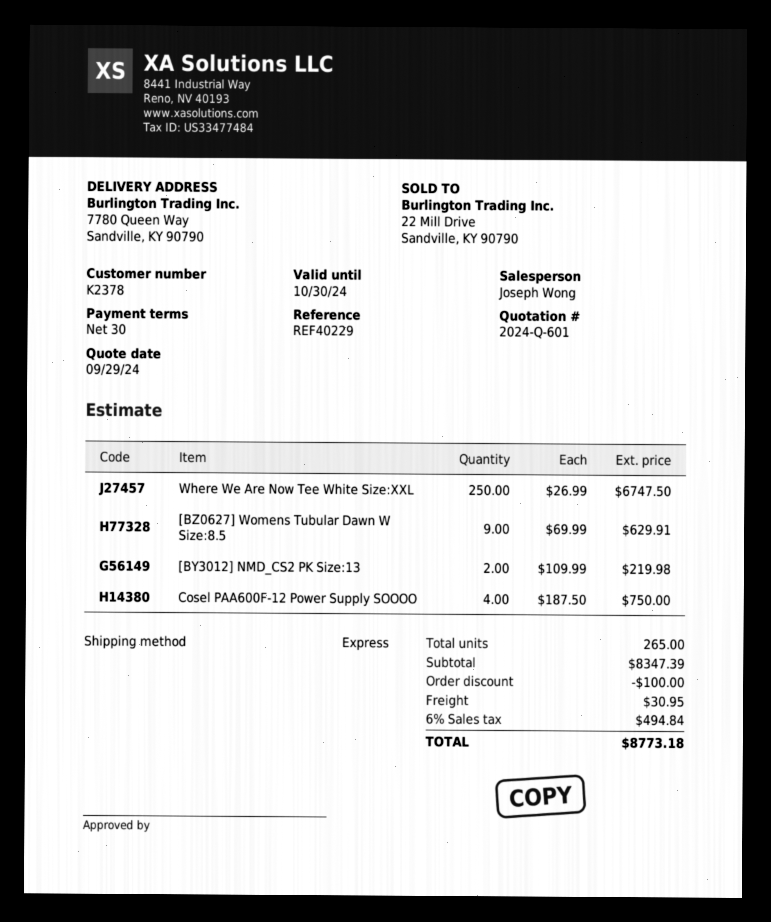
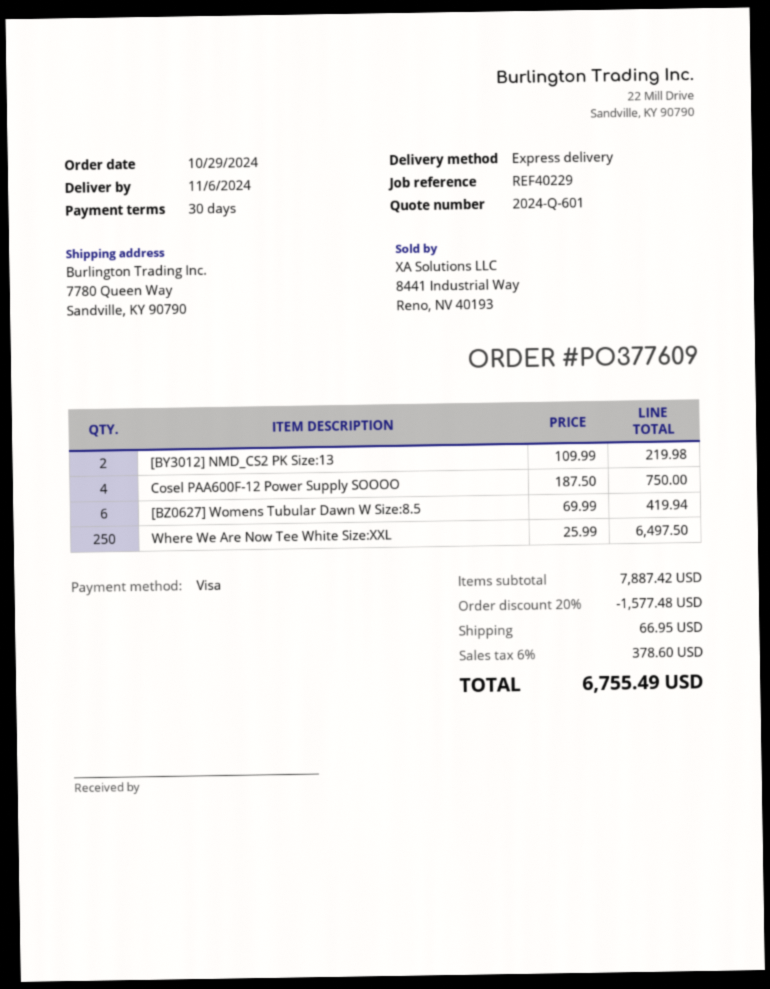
Where We Are Now Tee White Size:XXL: 250 x 26.99 = 6747.50 -> 250 x 25.99 = 6497.50
[BZ0627] Womens Tubular Dawn W Size:8.5: 9 x 69.99 = 629.91 -> 6 x 69.99 = 419.94
subtotal: 8347.39 -> 7887.42
discount: 100.00 -> 1577.48
shipping: 30.95 -> 66.95
tax: 6% = 494.84 -> 6% = 378.60
total: 8773.18 -> 6755.49

